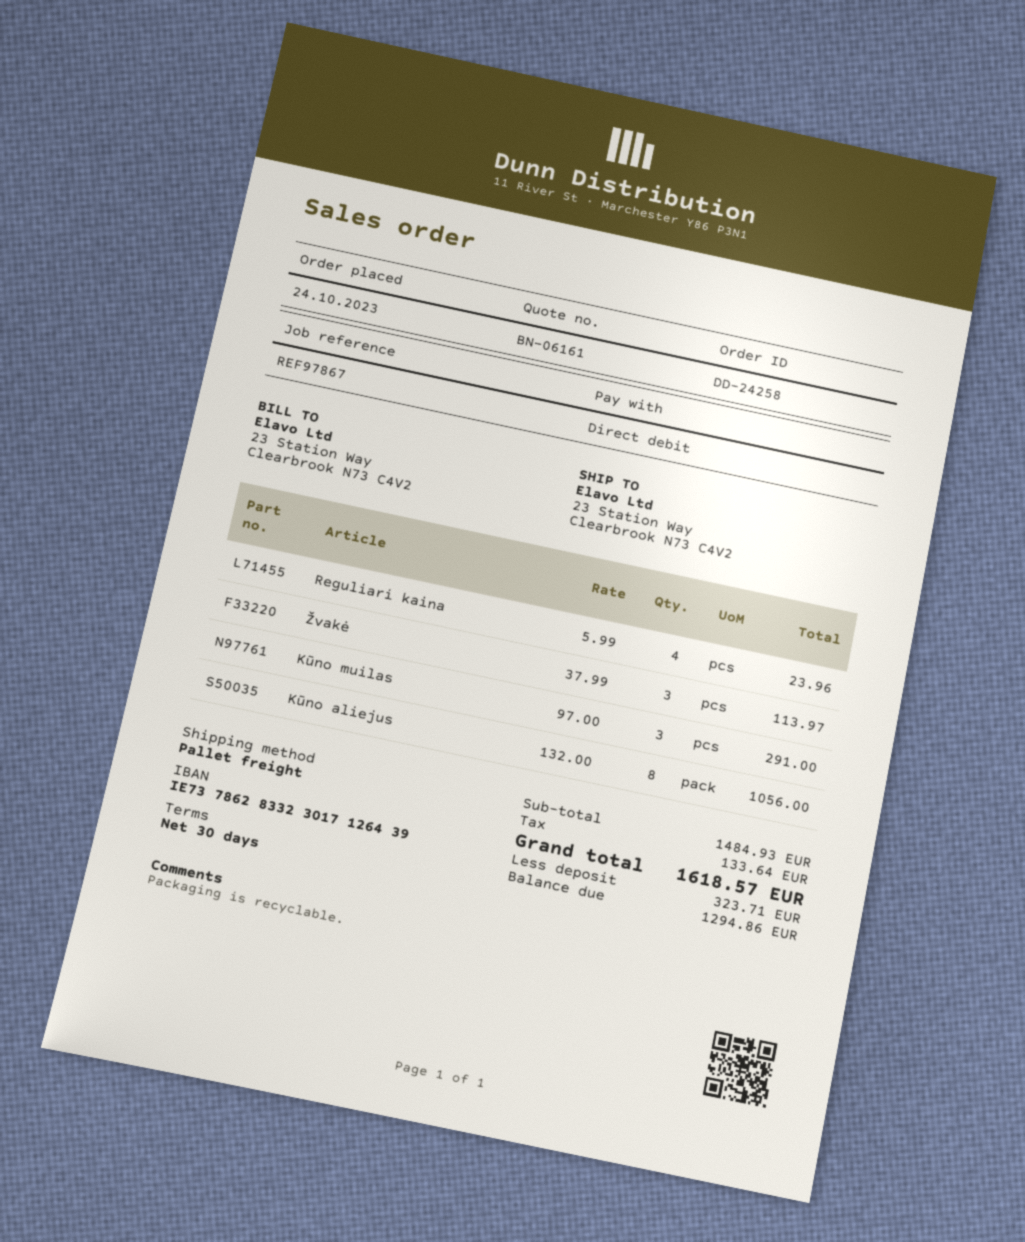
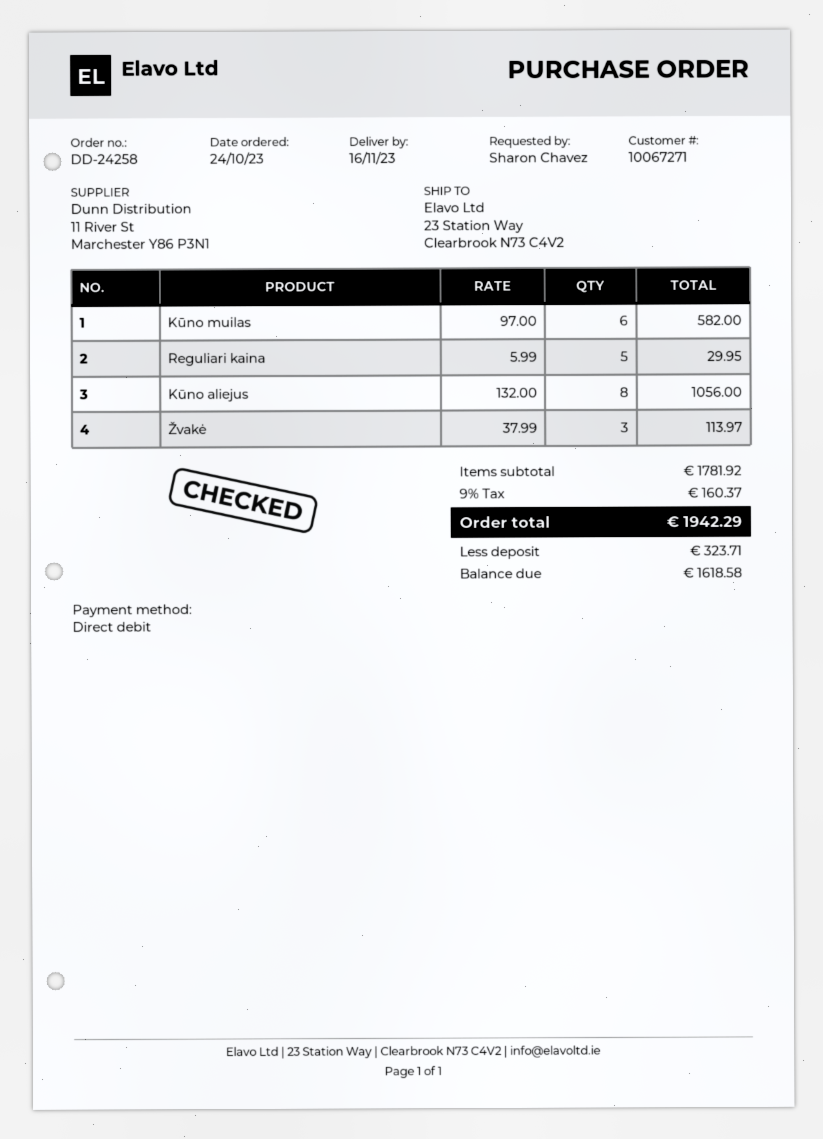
Reguliari kaina: 4 x 5.99 = 23.96 -> 5 x 5.99 = 29.95
Kūno muilas: 3 x 97.00 = 291.00 -> 6 x 97.00 = 582.00
subtotal: 1484.93 -> 1781.92
tax: 133.64 -> 160.37
total: 1618.57 -> 1942.29
balance: 1294.86 -> 1618.58

